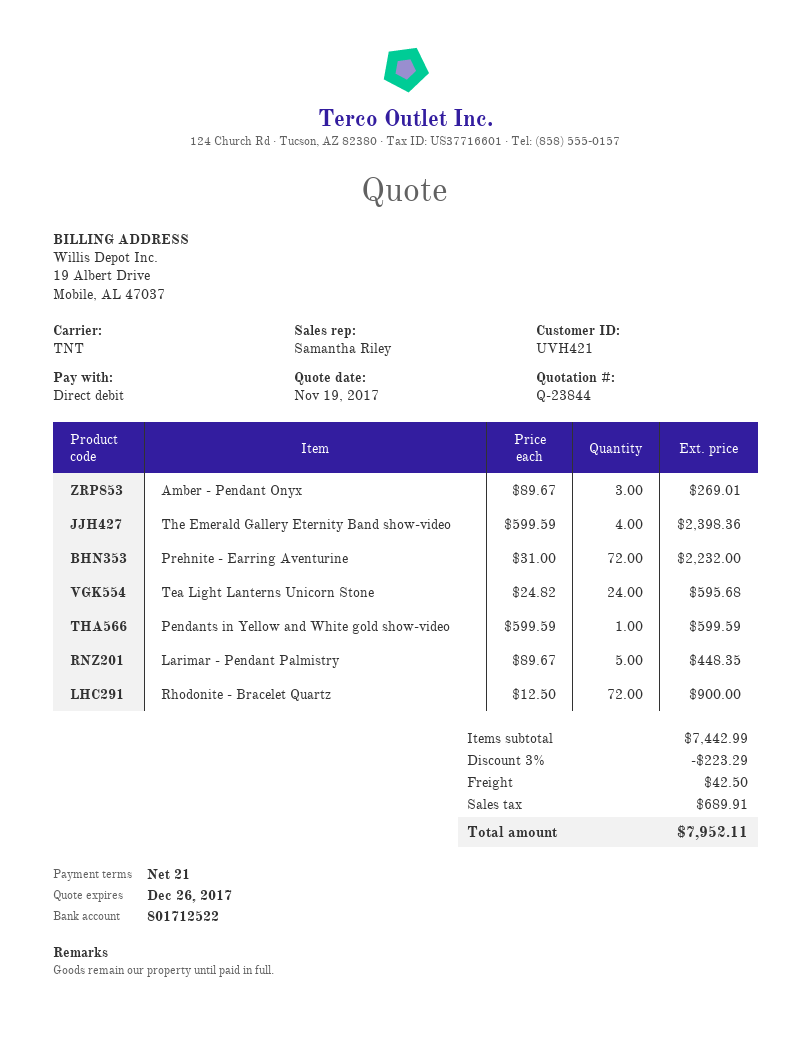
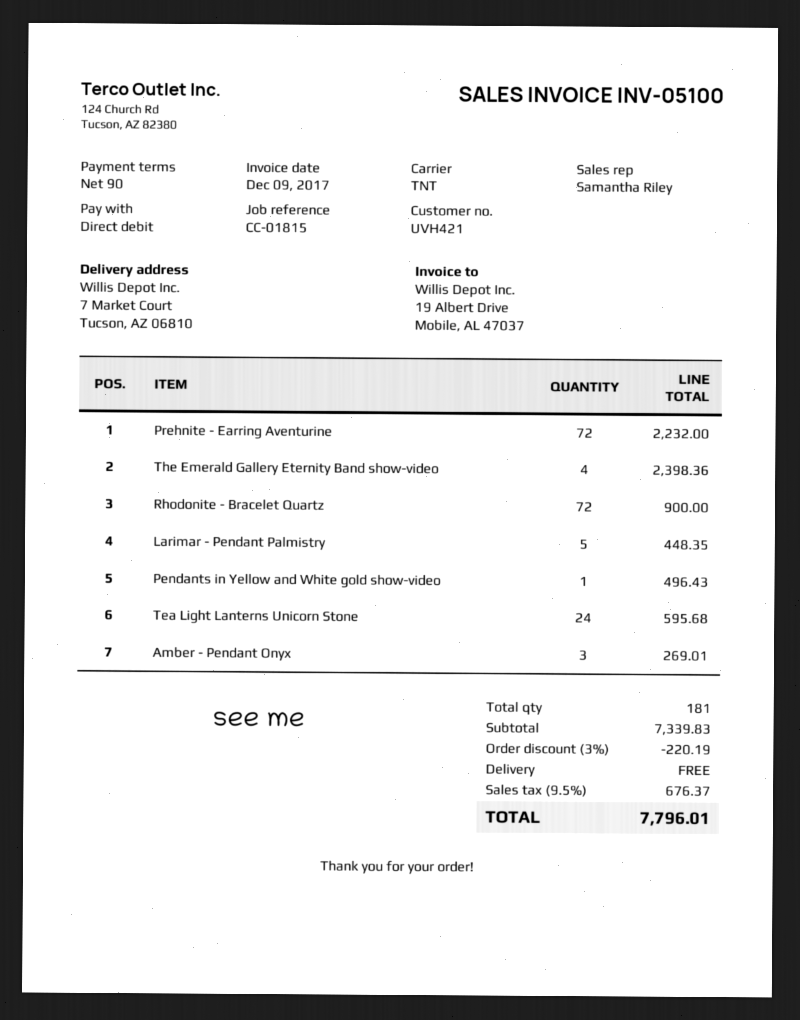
payment terms: 21 days -> 90 days
Pendants in Yellow and White gold show-video: 1 for 599.59 -> 1 for 496.43
subtotal: 7442.99 -> 7339.83
discount: 3% = 223.29 -> 3% = 220.19
shipping: 42.50 -> 0.00
tax: 689.91 -> 676.37
total: 7952.11 -> 7796.01

